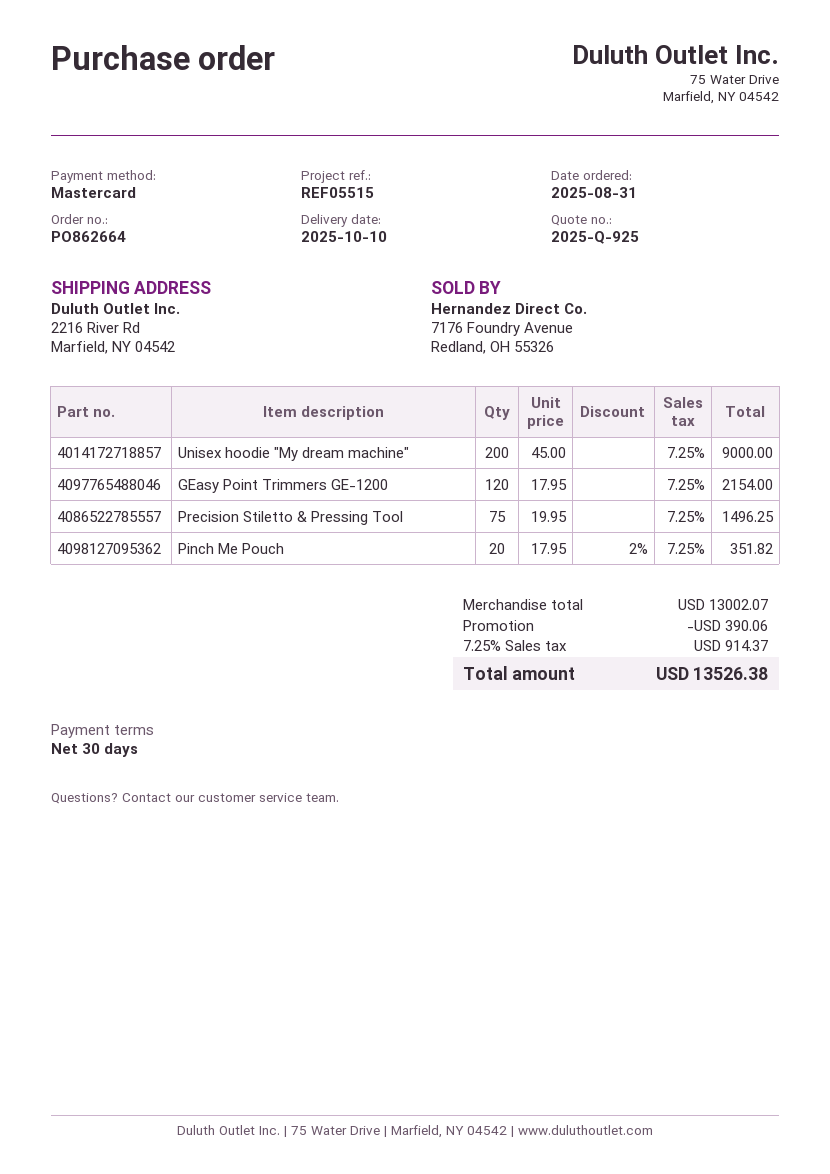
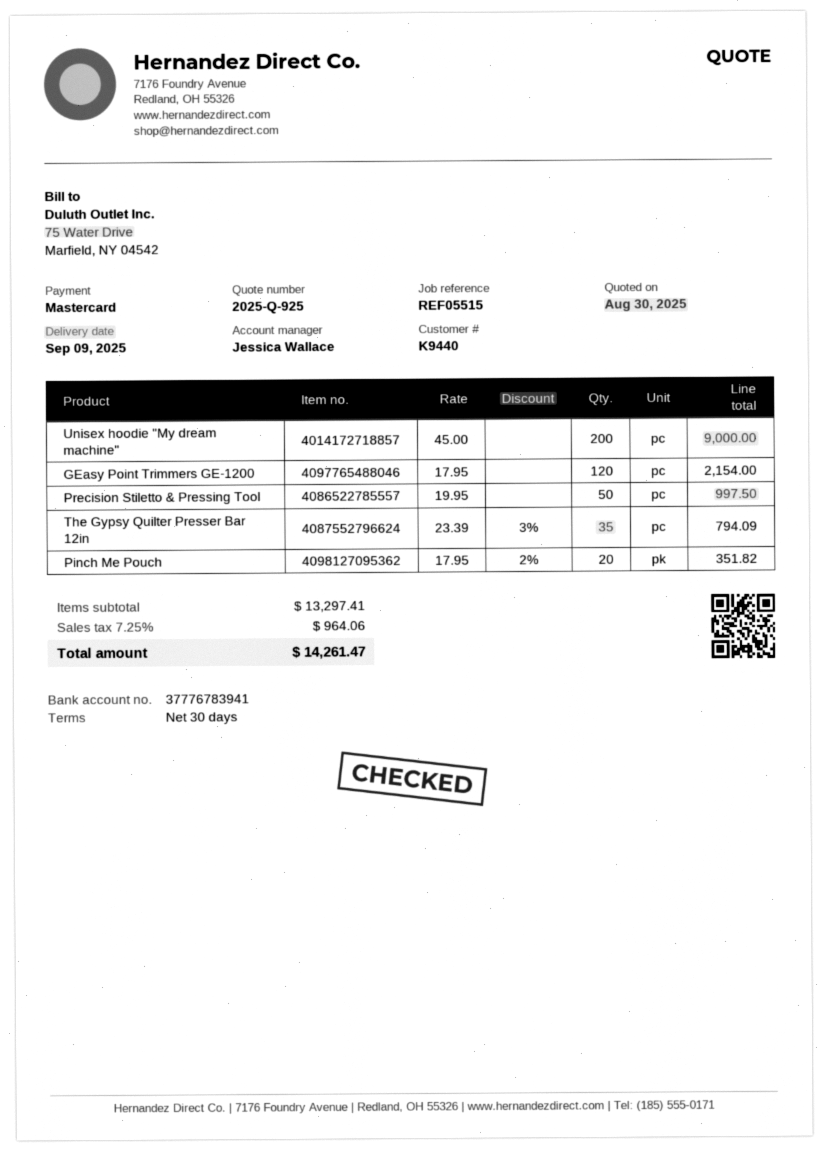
delivery date: 2025-10-10 -> 2025-09-09
Precision Stiletto & Pressing Tool: 75 x 19.95 = 1496.25 -> 50 x 19.95 = 997.50
The Gypsy Quilter Presser Bar 12in: none -> 35 x 23.39 - 3% = 794.09
subtotal: 13002.07 -> 13297.41
discount: 390.06 -> none
tax: 7.25% = 914.37 -> 7.25% = 964.06
total: 13526.38 -> 14261.47

